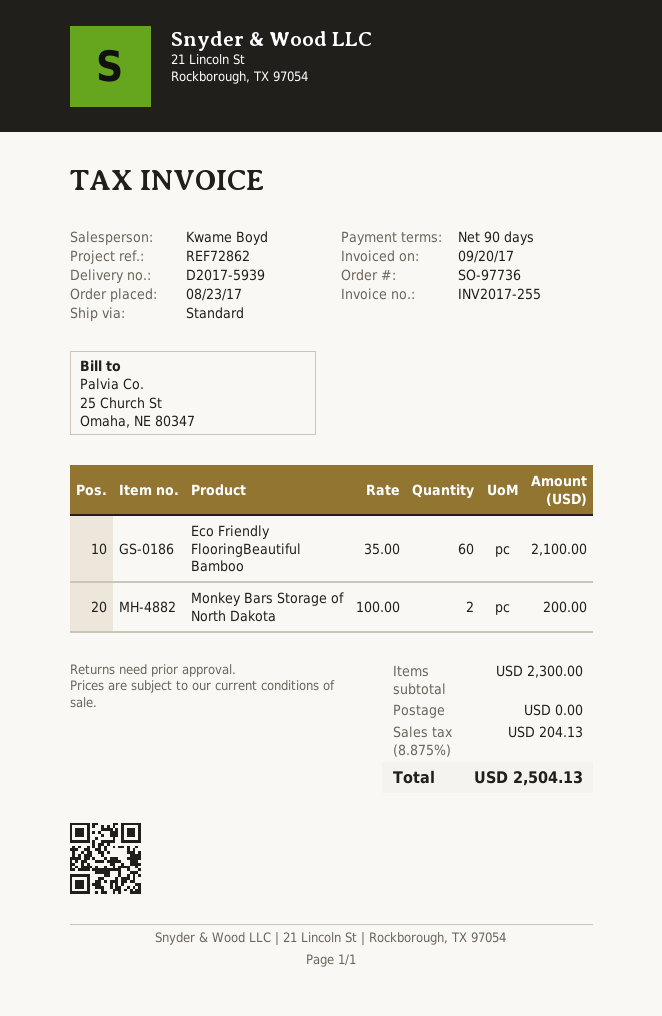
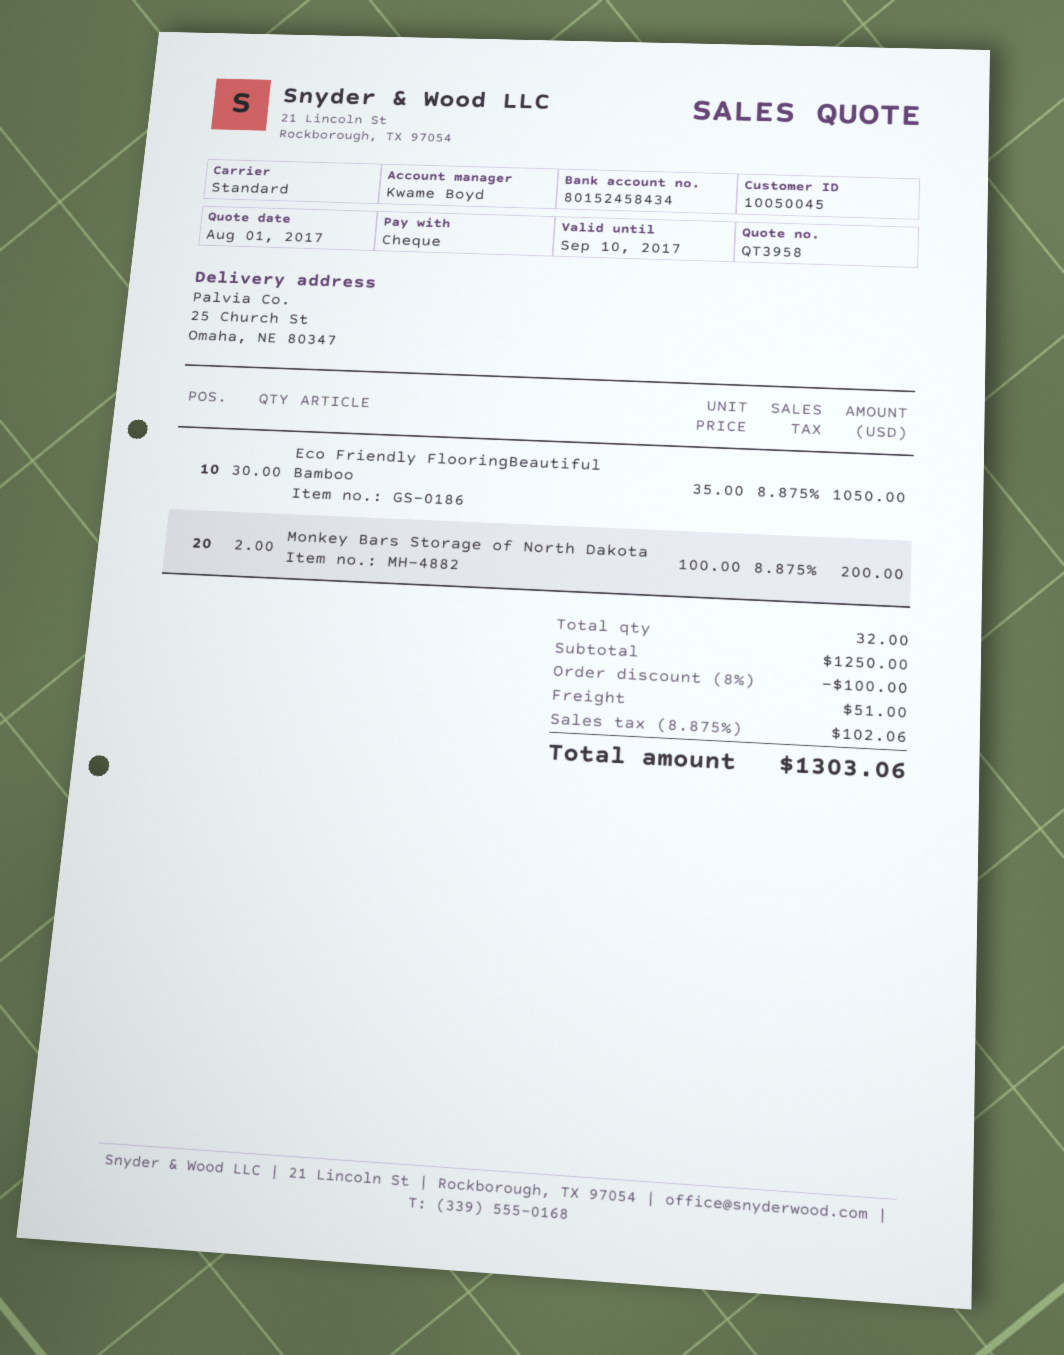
Eco Friendly FlooringBeautiful Bamboo: 60 x 35.00 = 2100.00 -> 30 x 35.00 = 1050.00
subtotal: 2300.00 -> 1250.00
discount: none -> 8% = 100.00
shipping: 0.00 -> 51.00
tax: 8.875% = 204.13 -> 8.875% = 102.06
total: 2504.13 -> 1303.06

